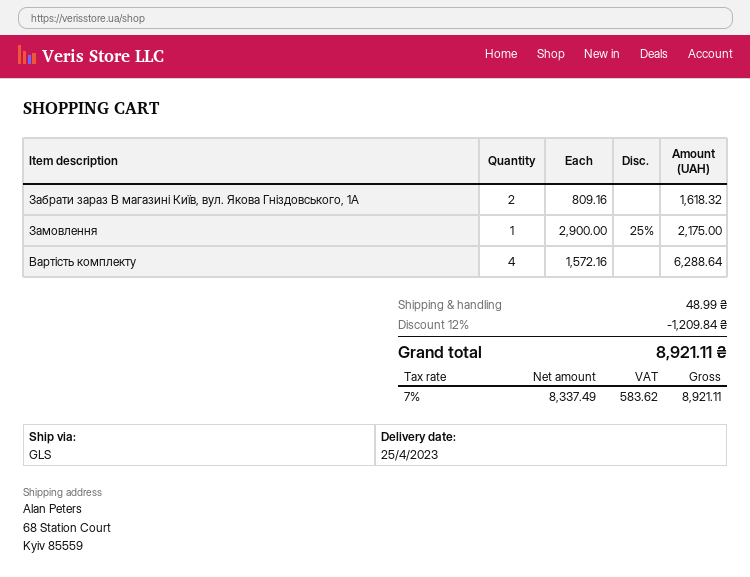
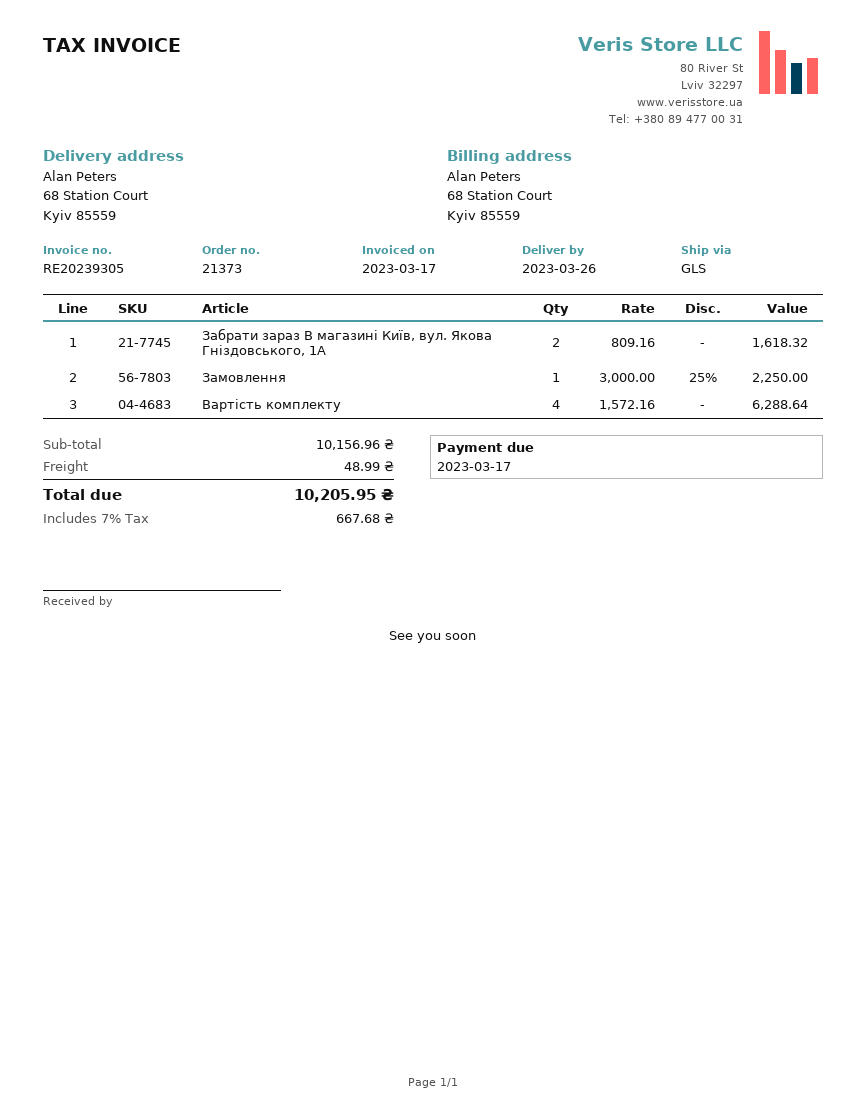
delivery date: 2023-04-25 -> 2023-03-26
Замовлення: 1 x 2900.00 - 25% = 2175.00 -> 1 x 3000.00 - 25% = 2250.00
discount: 12% = 1209.84 -> none
tax: 7% = 583.62 -> 7% = 667.68
total: 8921.11 -> 10205.95

